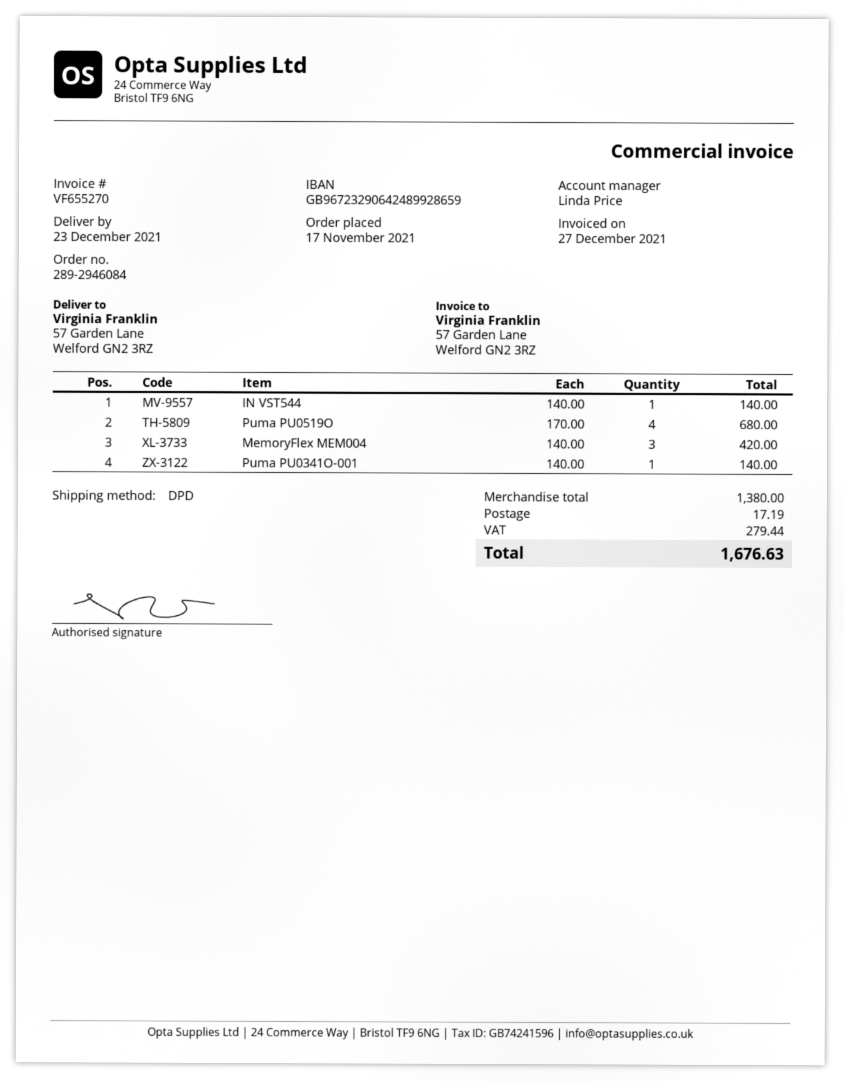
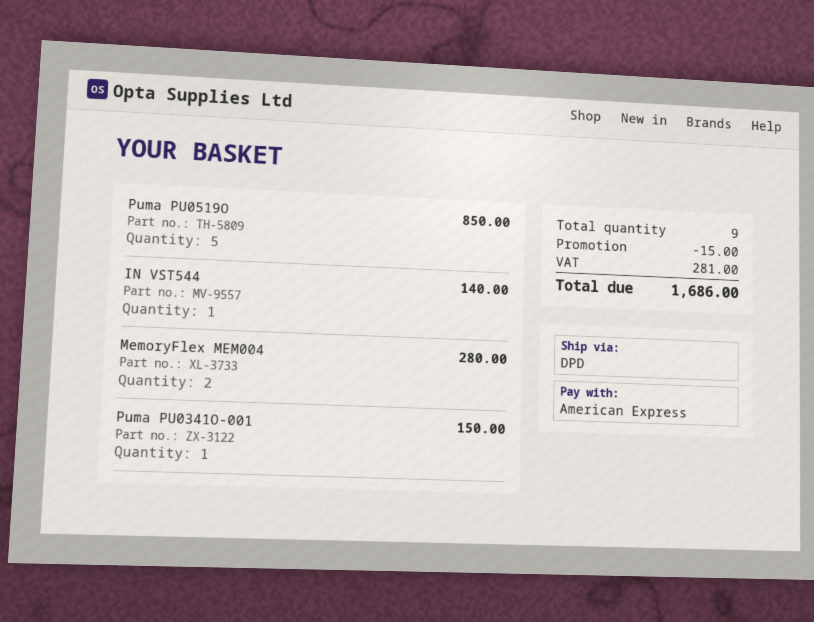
Puma PU0519O: 4 for 680.00 -> 5 for 850.00
MemoryFlex MEM004: 3 for 420.00 -> 2 for 280.00
Puma PU0341O-001: 1 for 140.00 -> 1 for 150.00
discount: none -> 15.00
shipping: 17.19 -> none
tax: 279.44 -> 281.00
total: 1676.63 -> 1686.00

